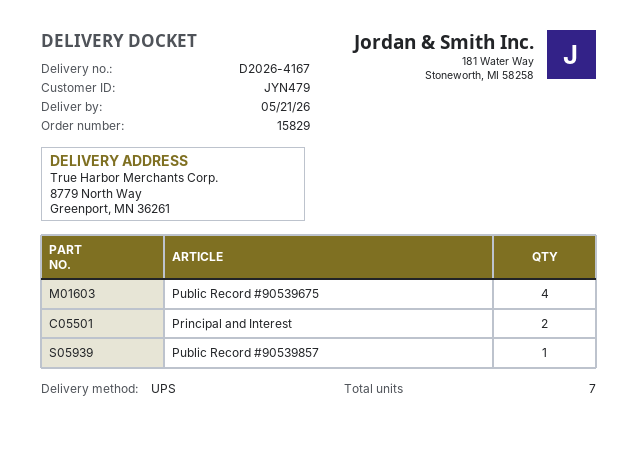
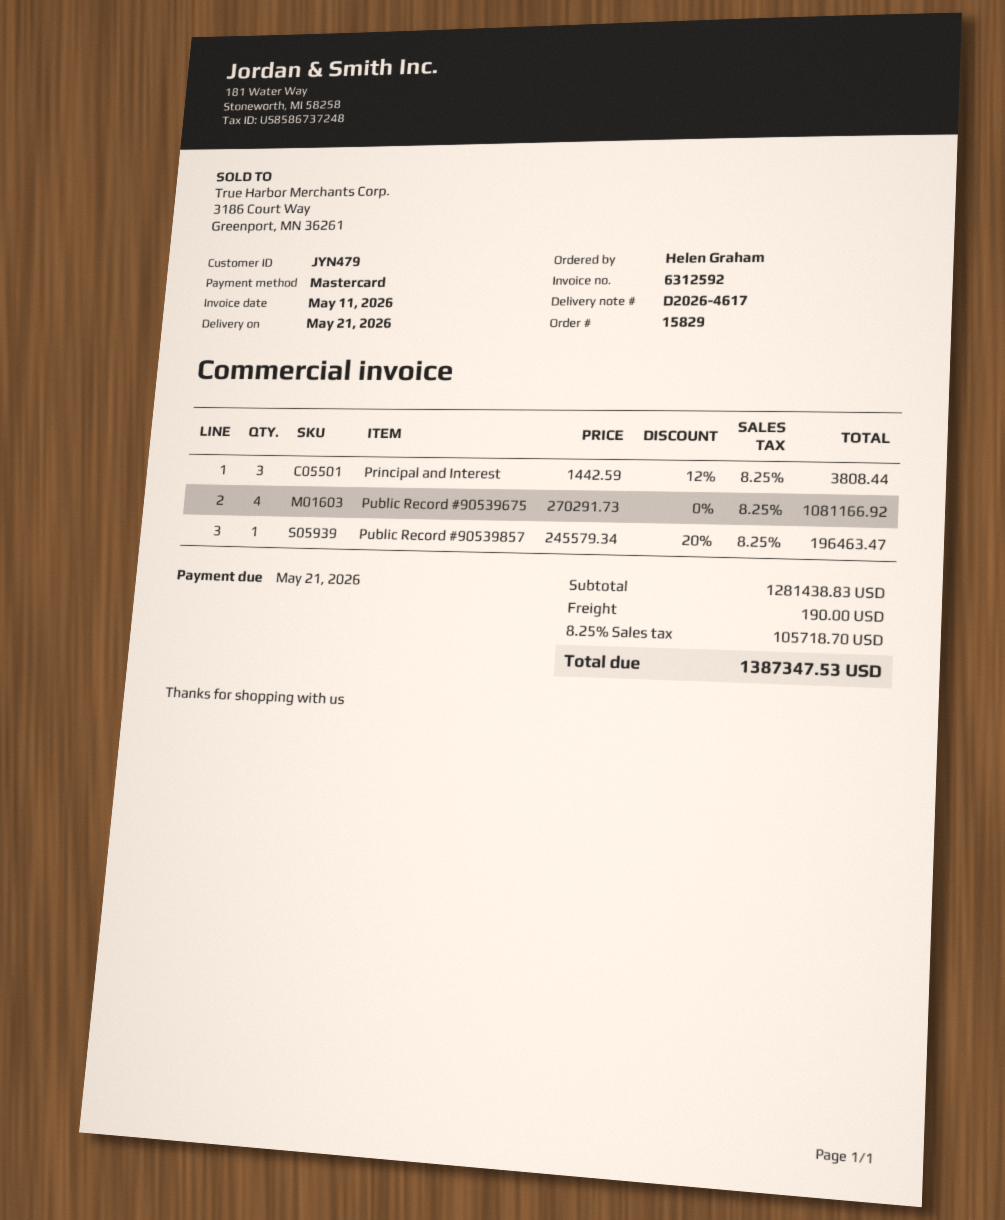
delivery note number: D2026-4167 -> D2026-4617
Principal and Interest: 2 -> 3

